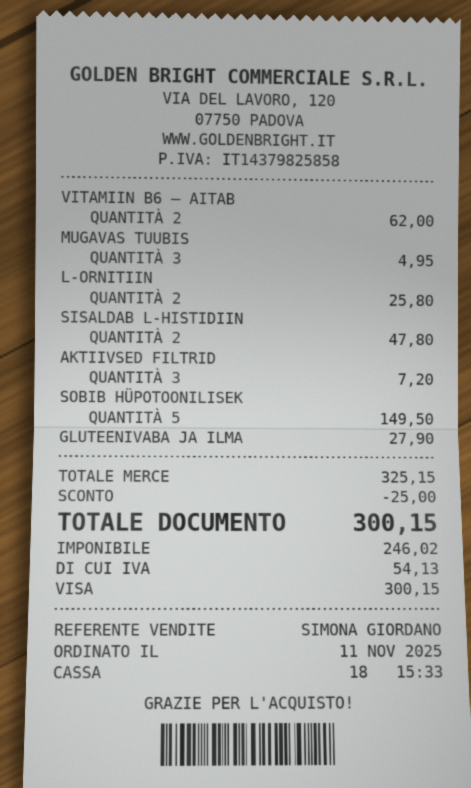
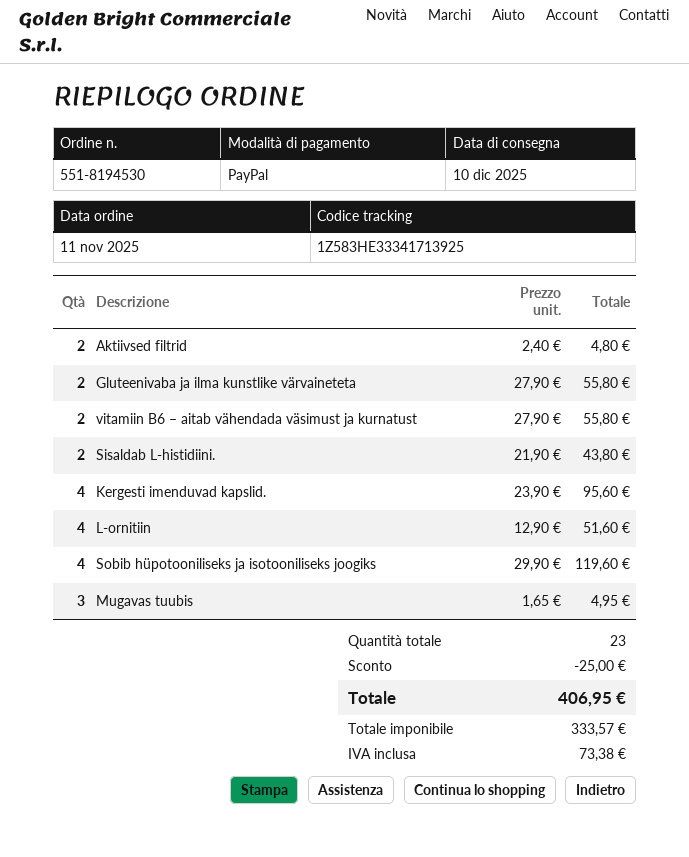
payment method: Visa -> PayPal
VITAMIIN B6 – AITAB: 2 for 62.00 -> 2 for 55.80
L-ORNITIIN: 2 for 25.80 -> 4 for 51.60
SISALDAB L-HISTIDIIN: 2 for 47.80 -> 2 for 43.80
AKTIIVSED FILTRID: 3 for 7.20 -> 2 for 4.80
SOBIB HÜPOTOONILISEK: 5 for 149.50 -> 4 for 119.60
GLUTEENIVABA JA ILMA: 1 for 27.90 -> 2 for 55.80
Kergesti imenduvad kapslid.: none -> 4 for 95.60
net: 246.02 -> 333.57
tax: 54.13 -> 73.38
total: 300.15 -> 406.95

